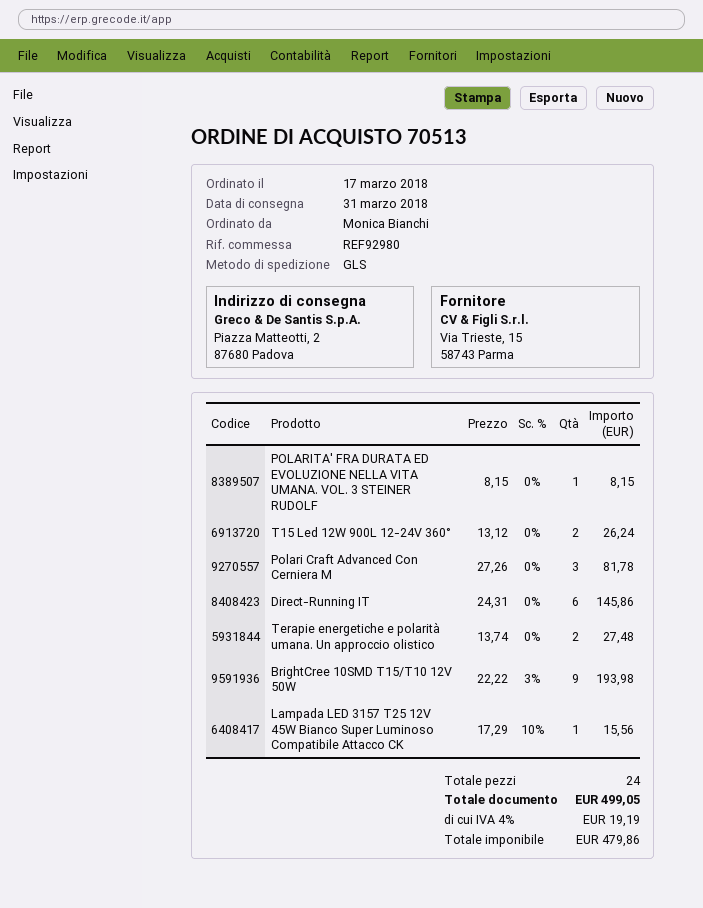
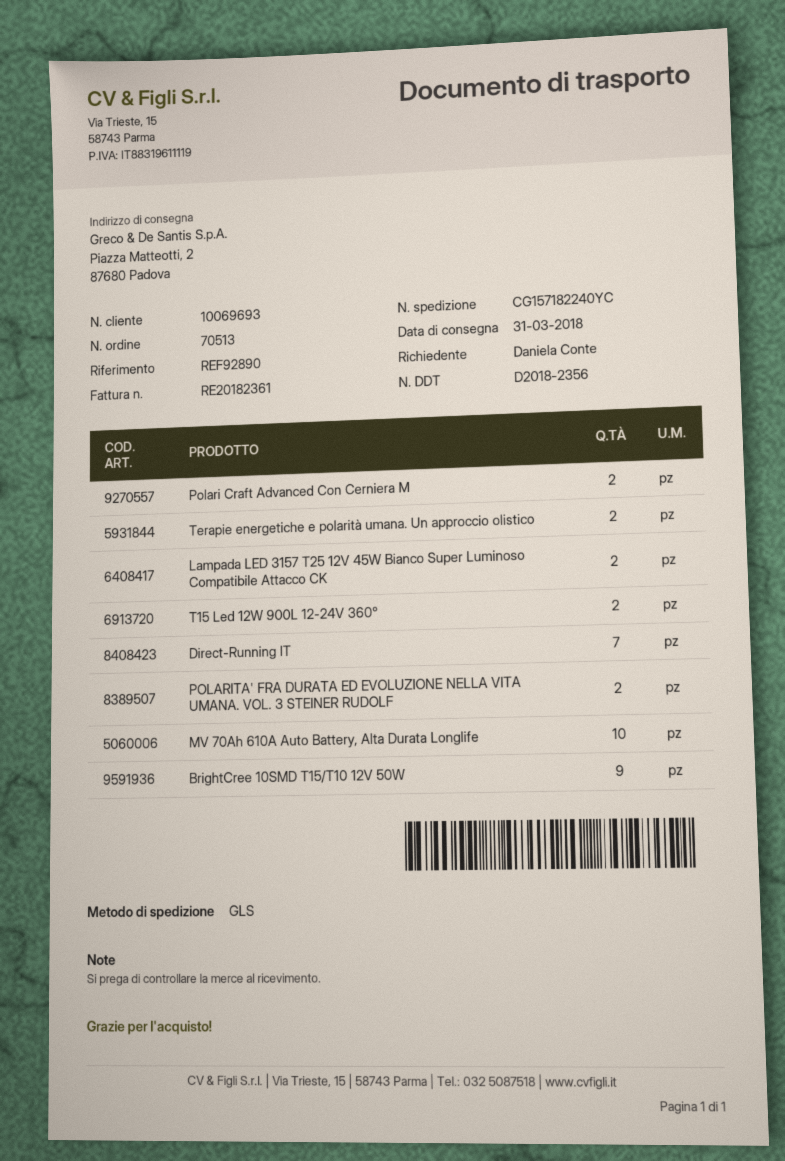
reference: REF92980 -> REF92890
ordered by: Monica Bianchi -> Daniela Conte
POLARITA' FRA DURATA ED EVOLUZIONE NELLA VITA UMANA. VOL. 3 STEINER RUDOLF: 1 -> 2
Polari Craft Advanced Con Cerniera M: 3 -> 2
Direct-Running IT: 6 -> 7
Lampada LED 3157 T25 12V 45W Bianco Super Luminoso Compatibile Attacco CK: 1 -> 2
MV 70Ah 610A Auto Battery, Alta Durata Longlife: none -> 10

